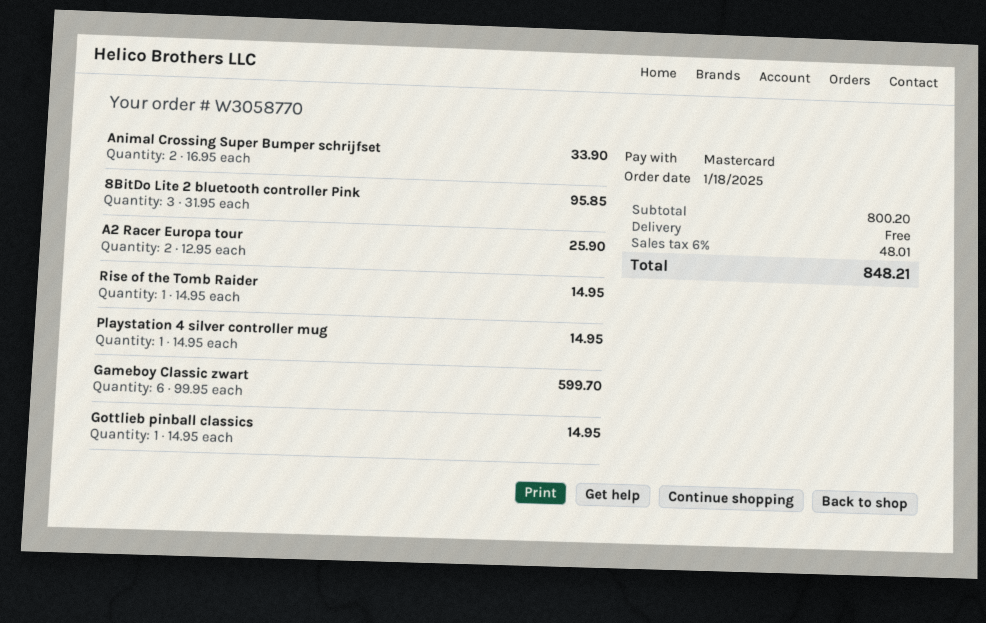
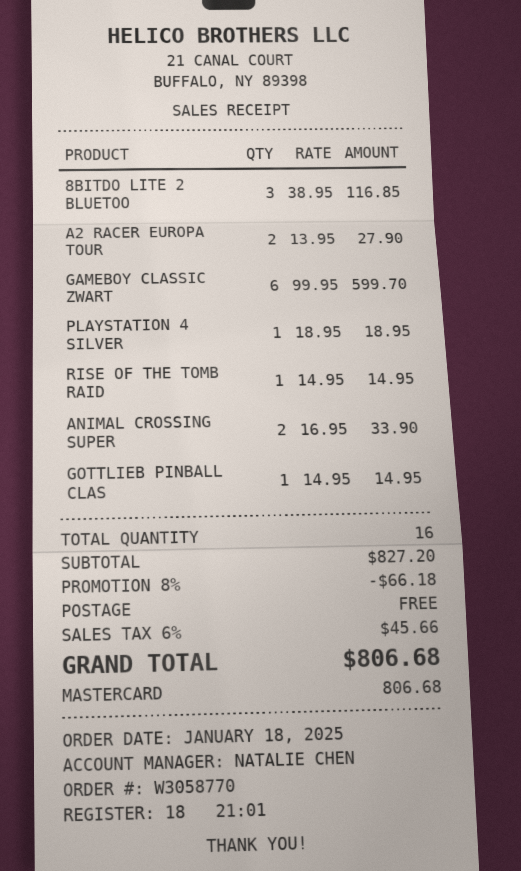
8BitDo Lite 2 bluetooth controller Pink: 3 x 31.95 = 95.85 -> 3 x 38.95 = 116.85
A2 Racer Europa tour: 2 x 12.95 = 25.90 -> 2 x 13.95 = 27.90
Playstation 4 silver controller mug: 1 x 14.95 = 14.95 -> 1 x 18.95 = 18.95
subtotal: 800.20 -> 827.20
discount: none -> 8% = 66.18
tax: 6% = 48.01 -> 6% = 45.66
total: 848.21 -> 806.68

